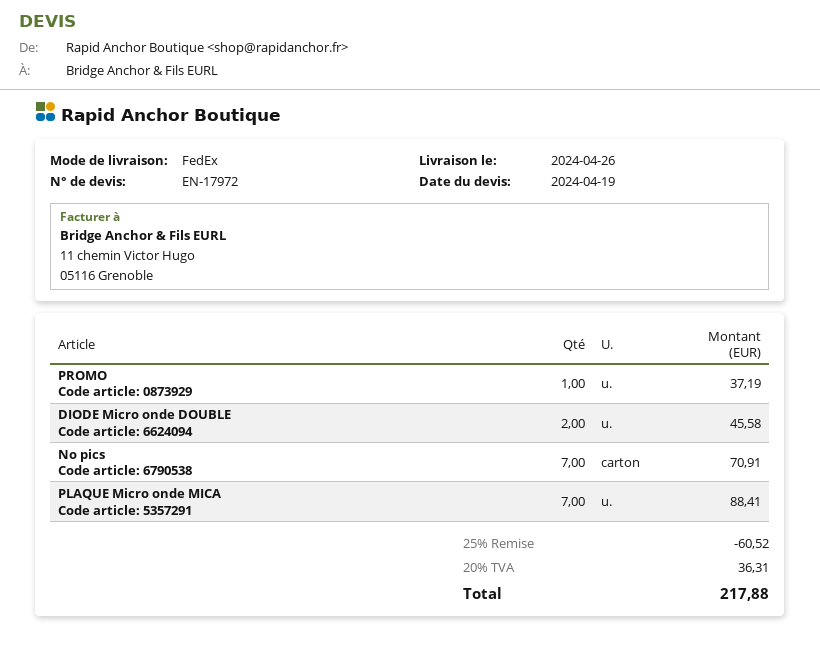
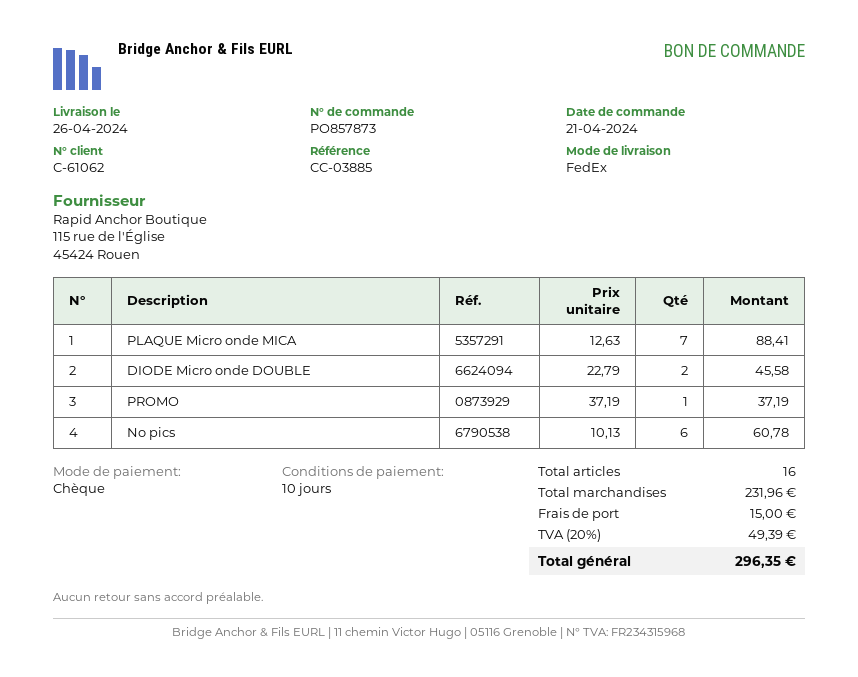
No pics: 7 for 70.91 -> 6 for 60.78
discount: 25% = 60.52 -> none
shipping: none -> 15.00
tax: 20% = 36.31 -> 20% = 49.39
total: 217.88 -> 296.35

